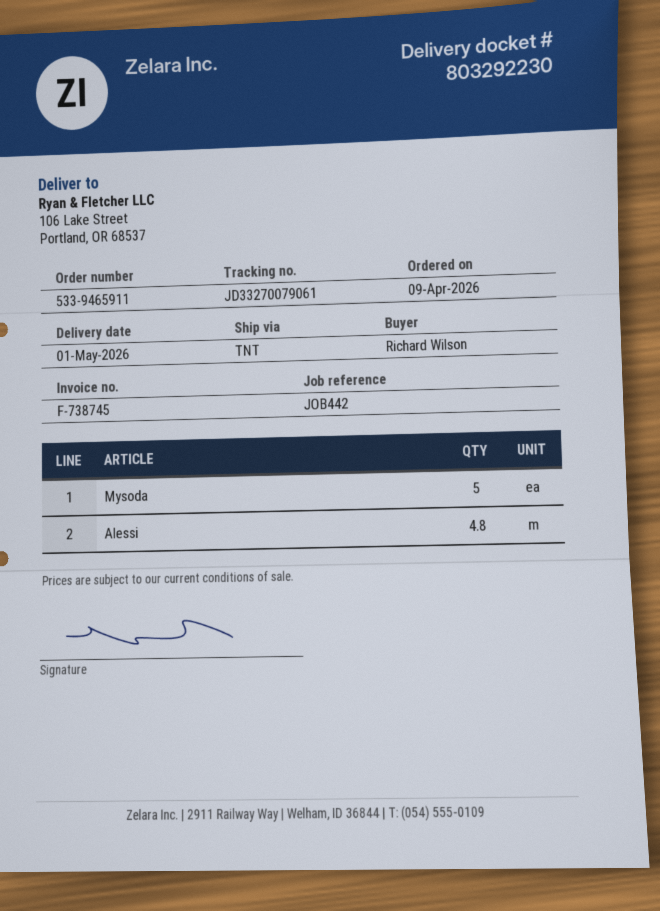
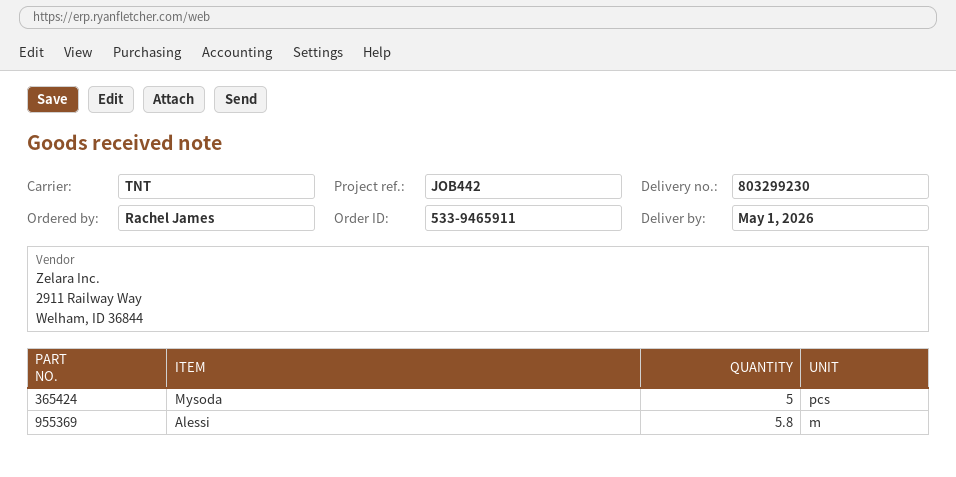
delivery note number: 803292230 -> 803299230
ordered by: Richard Wilson -> Rachel James
Alessi: 4.8 -> 5.8

